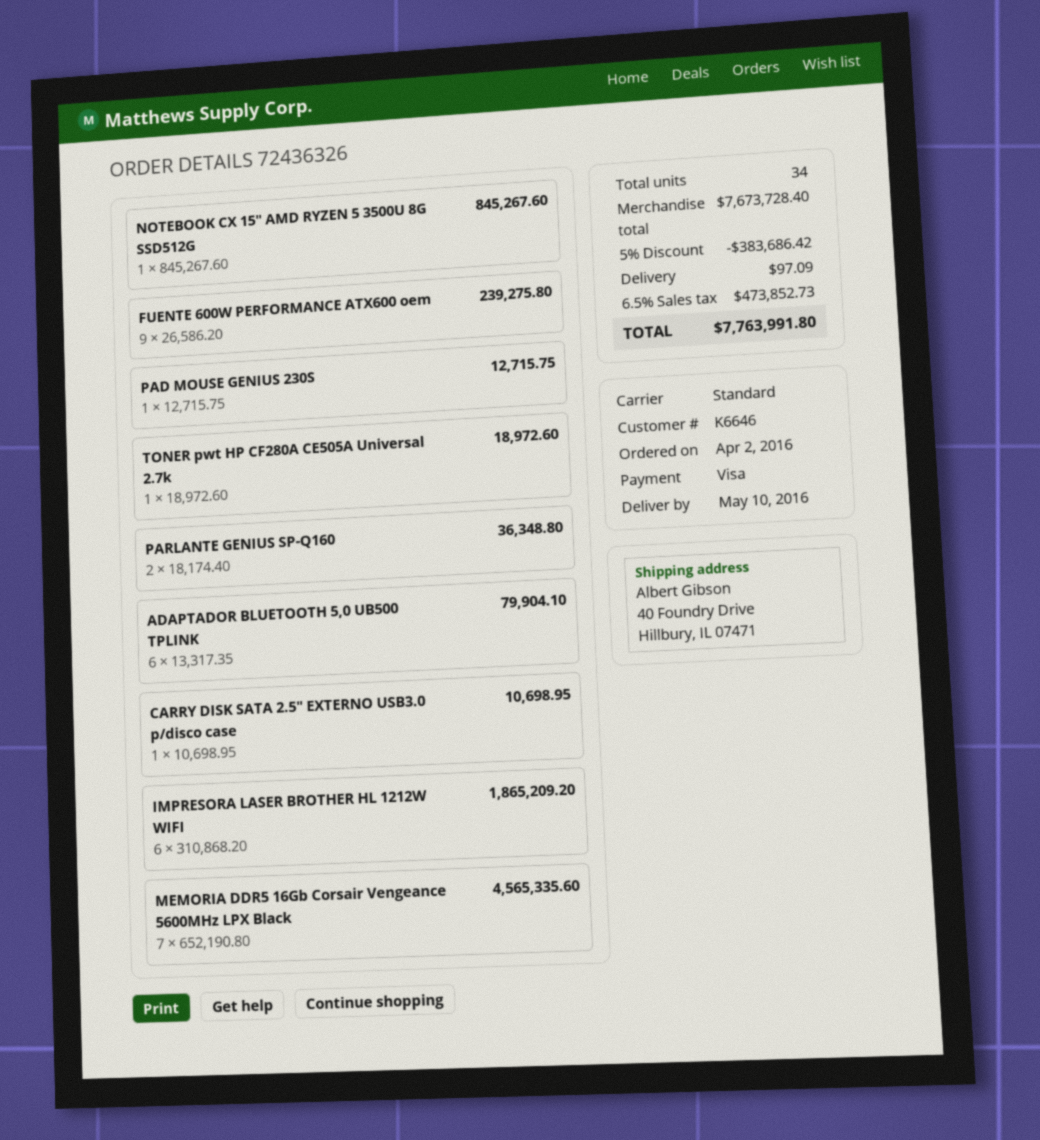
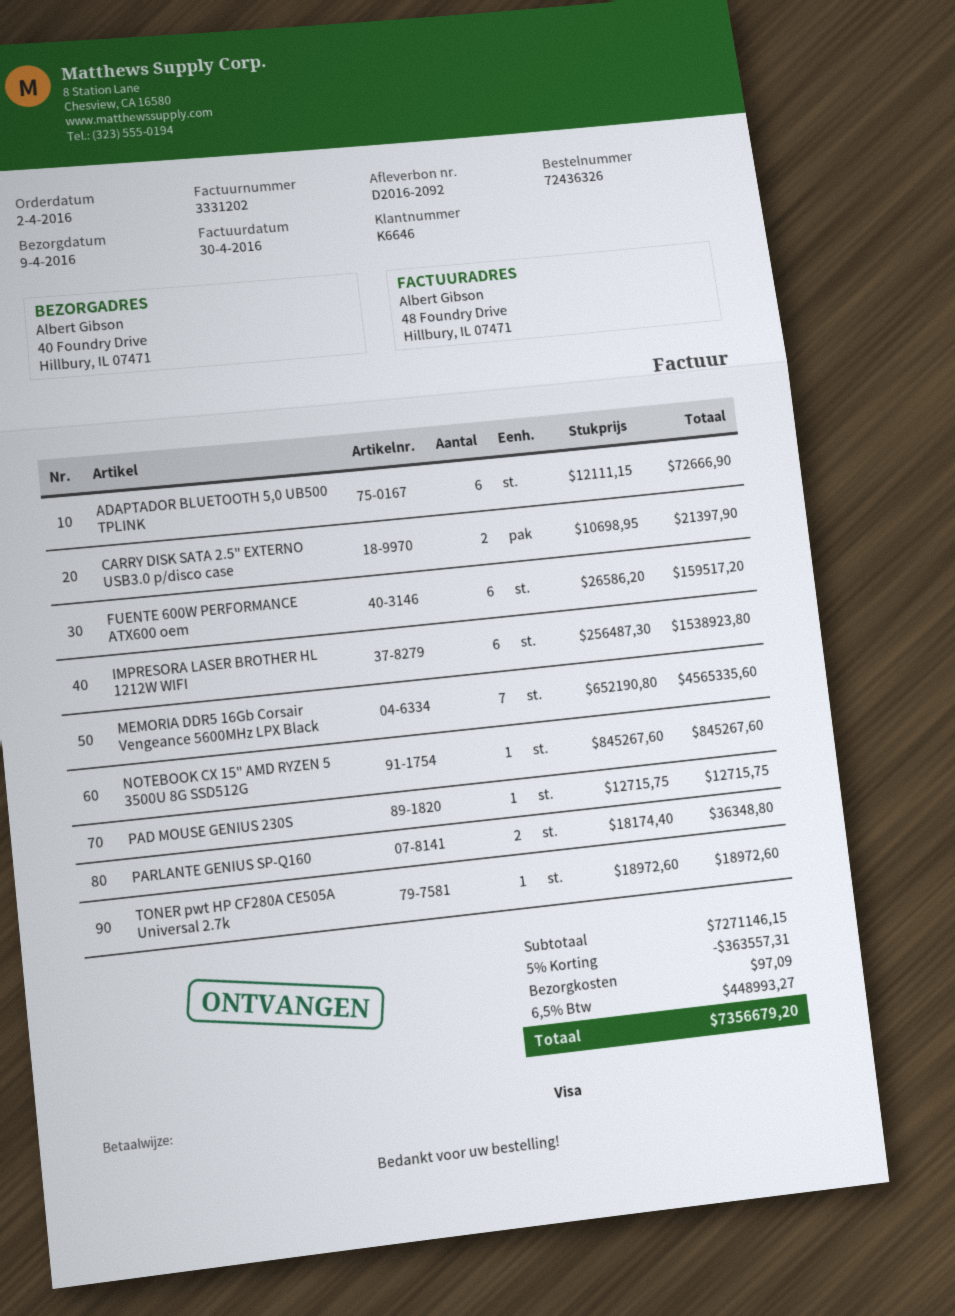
delivery date: 2016-05-10 -> 2016-04-09
FUENTE 600W PERFORMANCE ATX600 oem: 9 x 26586.20 = 239275.80 -> 6 x 26586.20 = 159517.20
ADAPTADOR BLUETOOTH 5,0 UB500 TPLINK: 6 x 13317.35 = 79904.10 -> 6 x 12111.15 = 72666.90
CARRY DISK SATA 2.5" EXTERNO USB3.0 p/disco case: 1 x 10698.95 = 10698.95 -> 2 x 10698.95 = 21397.90
IMPRESORA LASER BROTHER HL 1212W WIFI: 6 x 310868.20 = 1865209.20 -> 6 x 256487.30 = 1538923.80
subtotal: 7673728.40 -> 7271146.15
discount: 5% = 383686.42 -> 5% = 363557.31
tax: 6.5% = 473852.73 -> 6.5% = 448993.27
total: 7763991.80 -> 7356679.20

